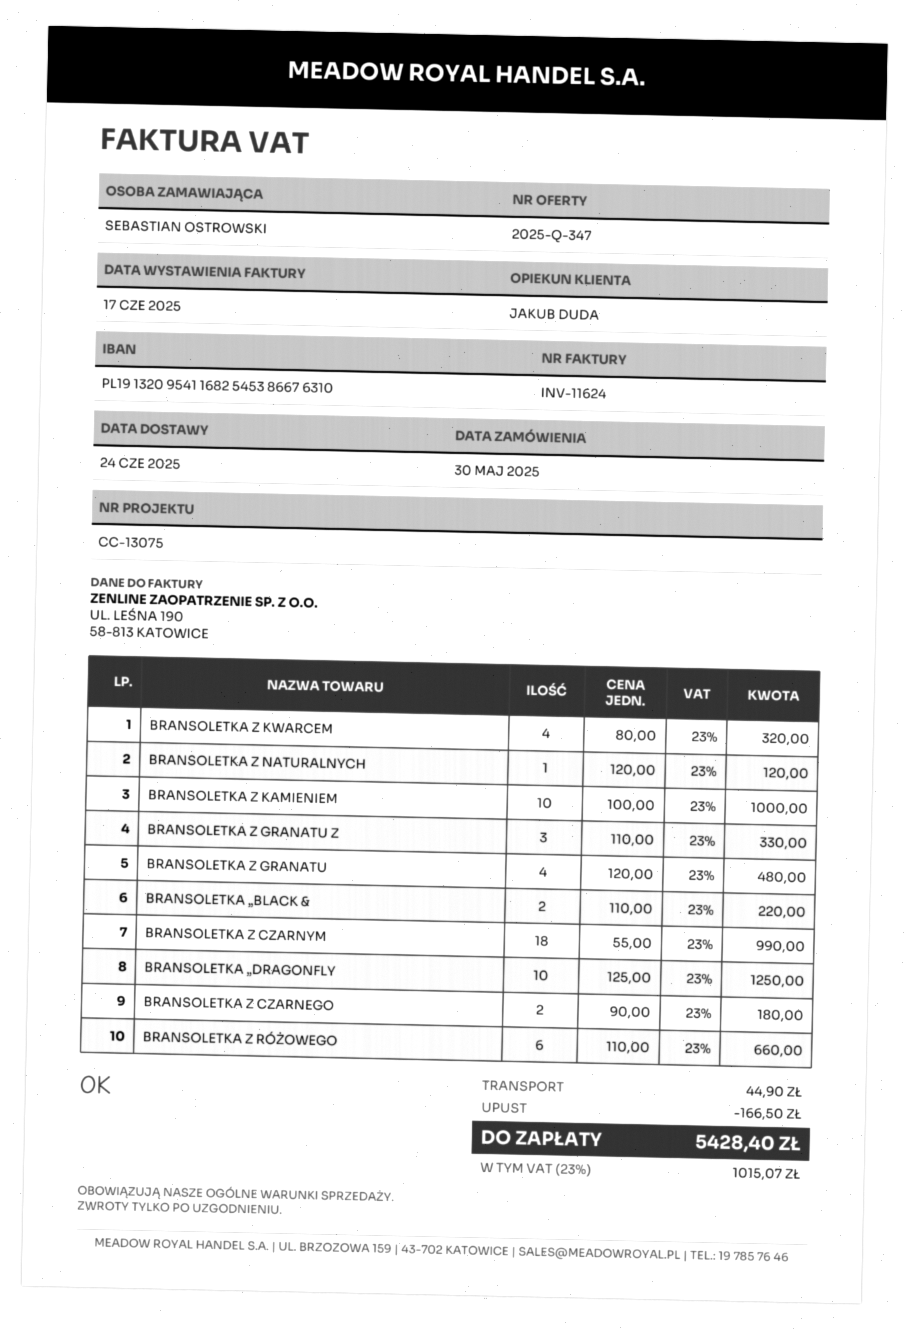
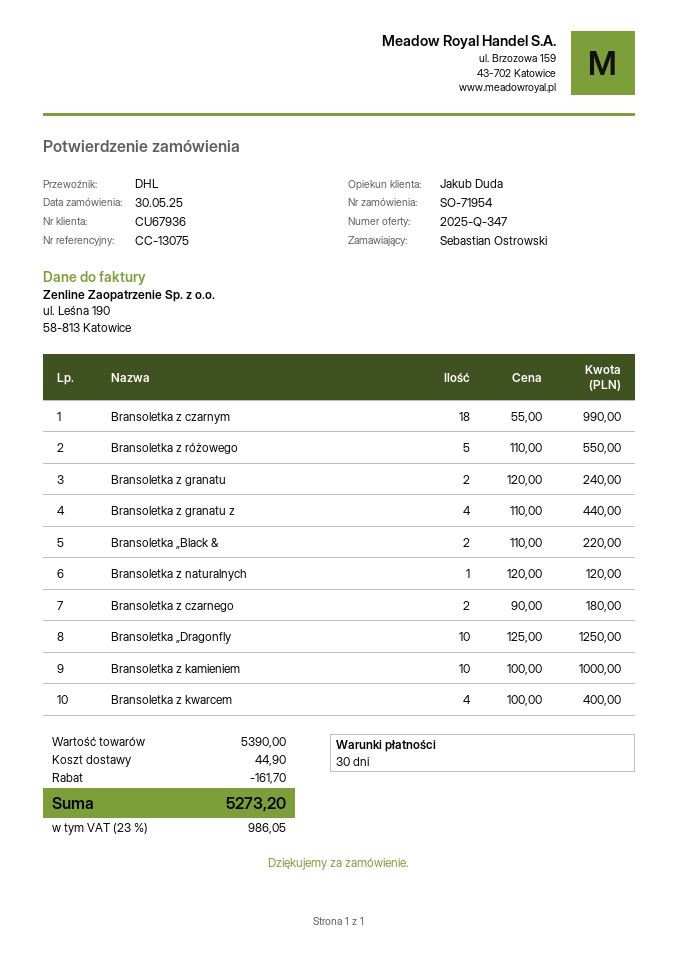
BRANSOLETKA Z KWARCEM: 4 x 80.00 = 320.00 -> 4 x 100.00 = 400.00
BRANSOLETKA Z GRANATU Z: 3 x 110.00 = 330.00 -> 4 x 110.00 = 440.00
BRANSOLETKA Z GRANATU: 4 x 120.00 = 480.00 -> 2 x 120.00 = 240.00
BRANSOLETKA Z RÓŻOWEGO: 6 x 110.00 = 660.00 -> 5 x 110.00 = 550.00
discount: 166.50 -> 161.70
tax: 23% = 1015.07 -> 23% = 986.05
total: 5428.40 -> 5273.20

